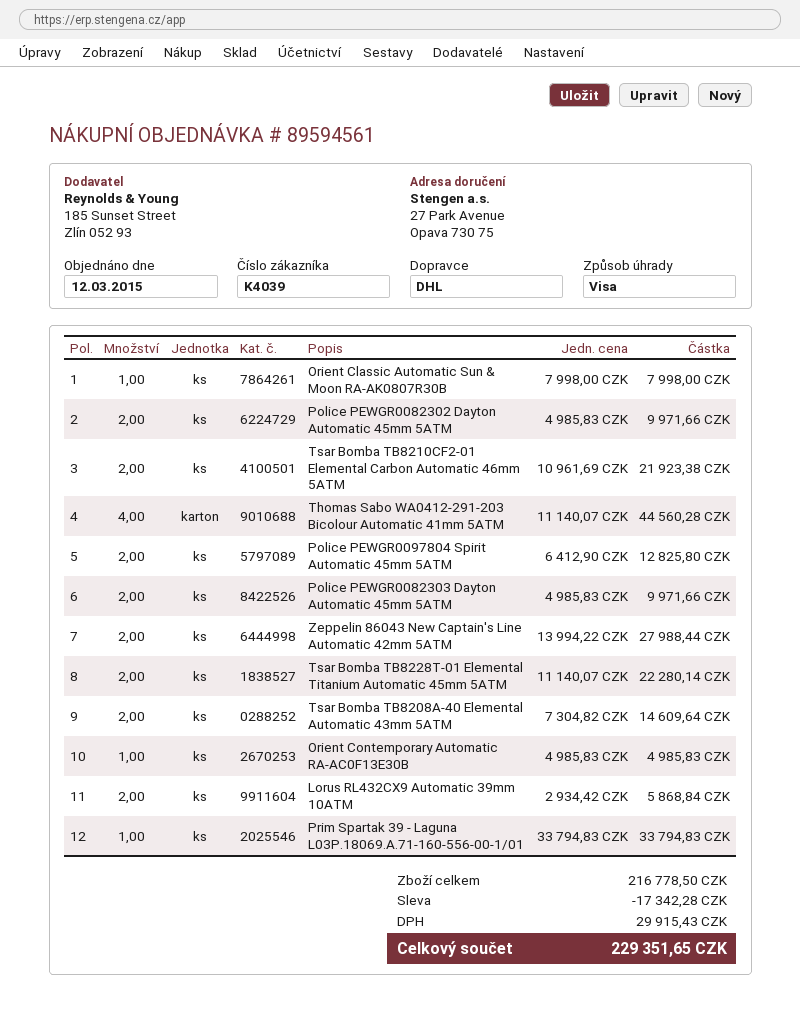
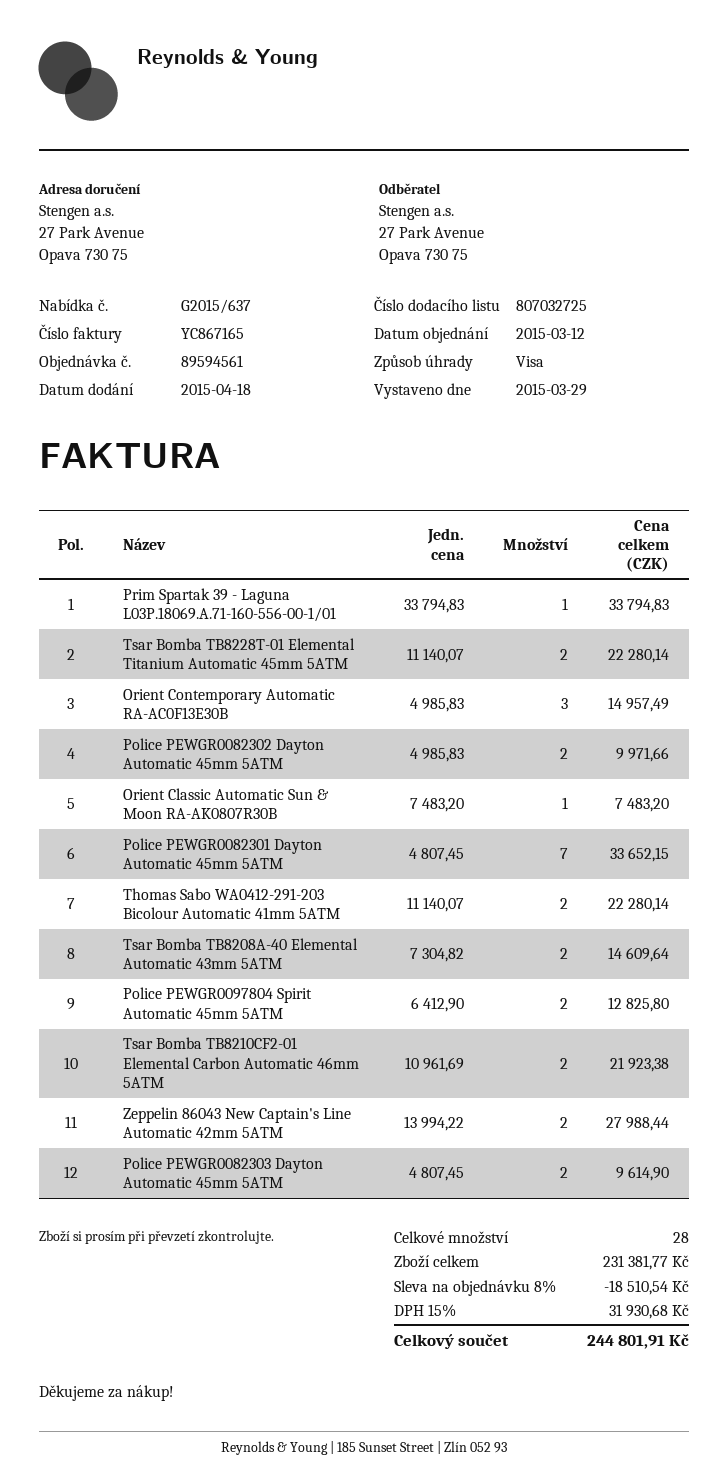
Orient Classic Automatic Sun & Moon RA-AK0807R30B: 1 x 7998.00 = 7998.00 -> 1 x 7483.20 = 7483.20
Thomas Sabo WA0412-291-203 Bicolour Automatic 41mm 5ATM: 4 x 11140.07 = 44560.28 -> 2 x 11140.07 = 22280.14
Police PEWGR0082303 Dayton Automatic 45mm 5ATM: 2 x 4985.83 = 9971.66 -> 2 x 4807.45 = 9614.90
Orient Contemporary Automatic RA-AC0F13E30B: 1 x 4985.83 = 4985.83 -> 3 x 4985.83 = 14957.49
Lorus RL432CX9 Automatic 39mm 10ATM: 2 x 2934.42 = 5868.84 -> none
Police PEWGR0082301 Dayton Automatic 45mm 5ATM: none -> 7 x 4807.45 = 33652.15
subtotal: 216778.50 -> 231381.77
discount: 17342.28 -> 18510.54
tax: 29915.43 -> 31930.68
total: 229351.65 -> 244801.91

